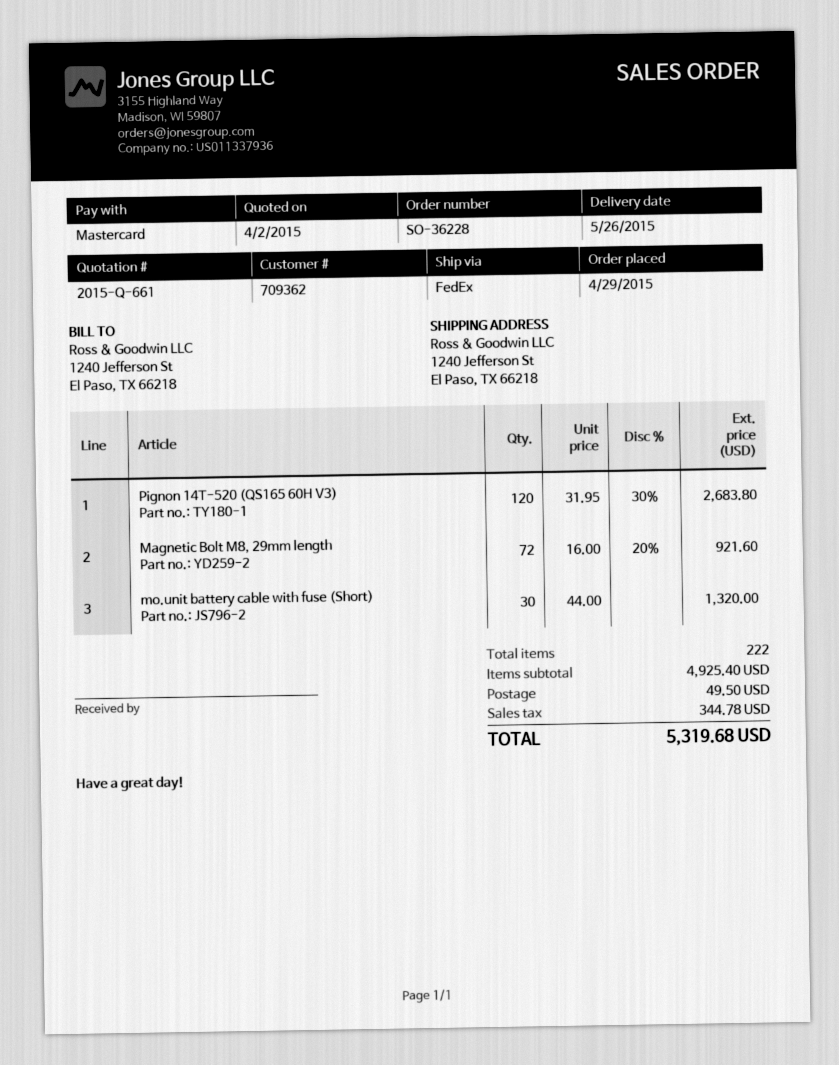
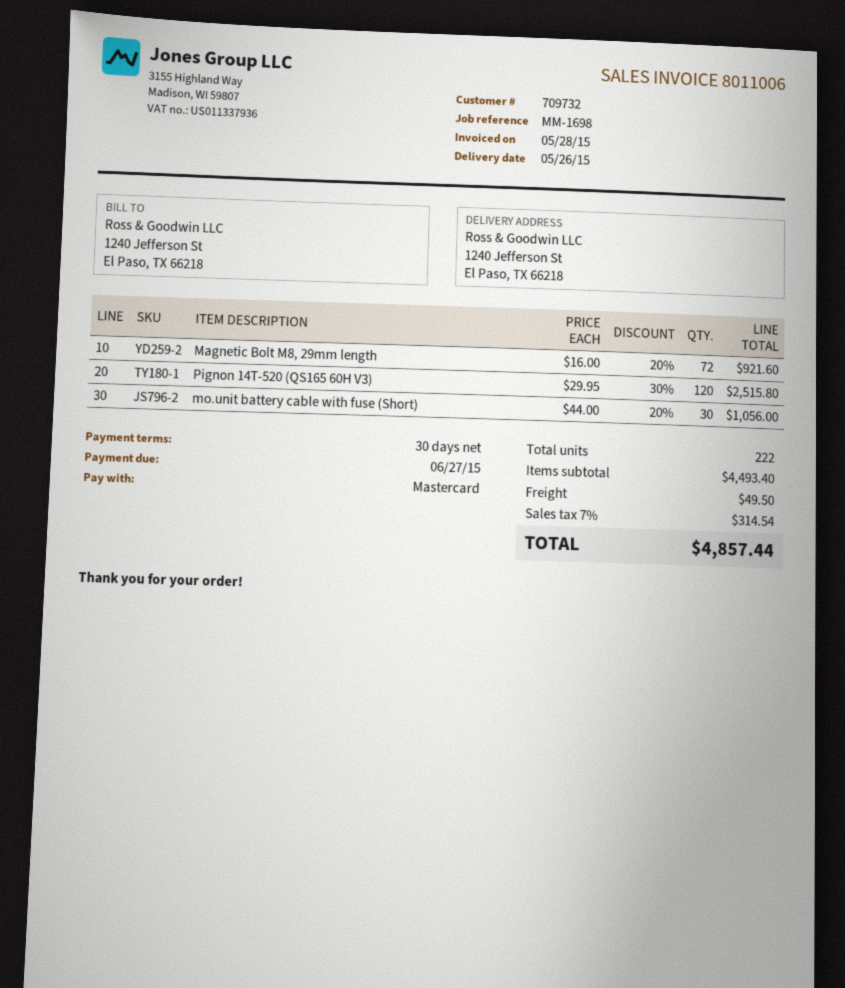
customer number: 709362 -> 709732
Pignon 14T-520 (QS165 60H V3): 120 x 31.95 - 30% = 2683.80 -> 120 x 29.95 - 30% = 2515.80
mo.unit battery cable with fuse (Short): 30 x 44.00 = 1320.00 -> 30 x 44.00 - 20% = 1056.00
subtotal: 4925.40 -> 4493.40
tax: 344.78 -> 314.54
total: 5319.68 -> 4857.44

